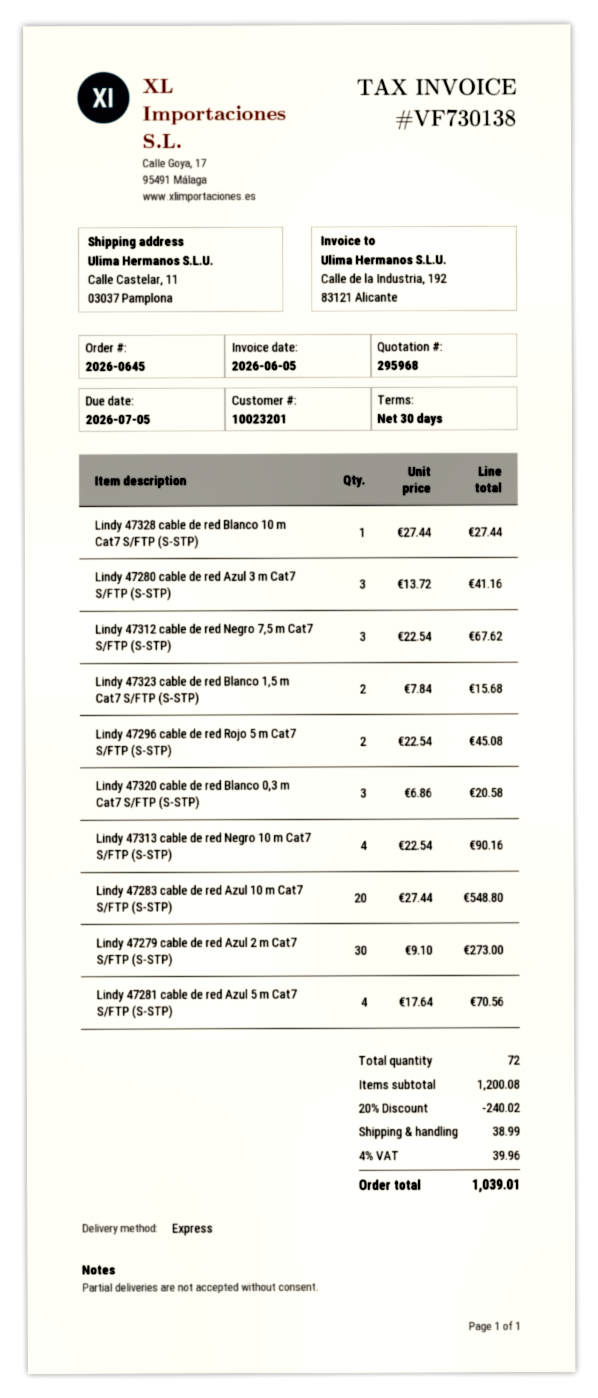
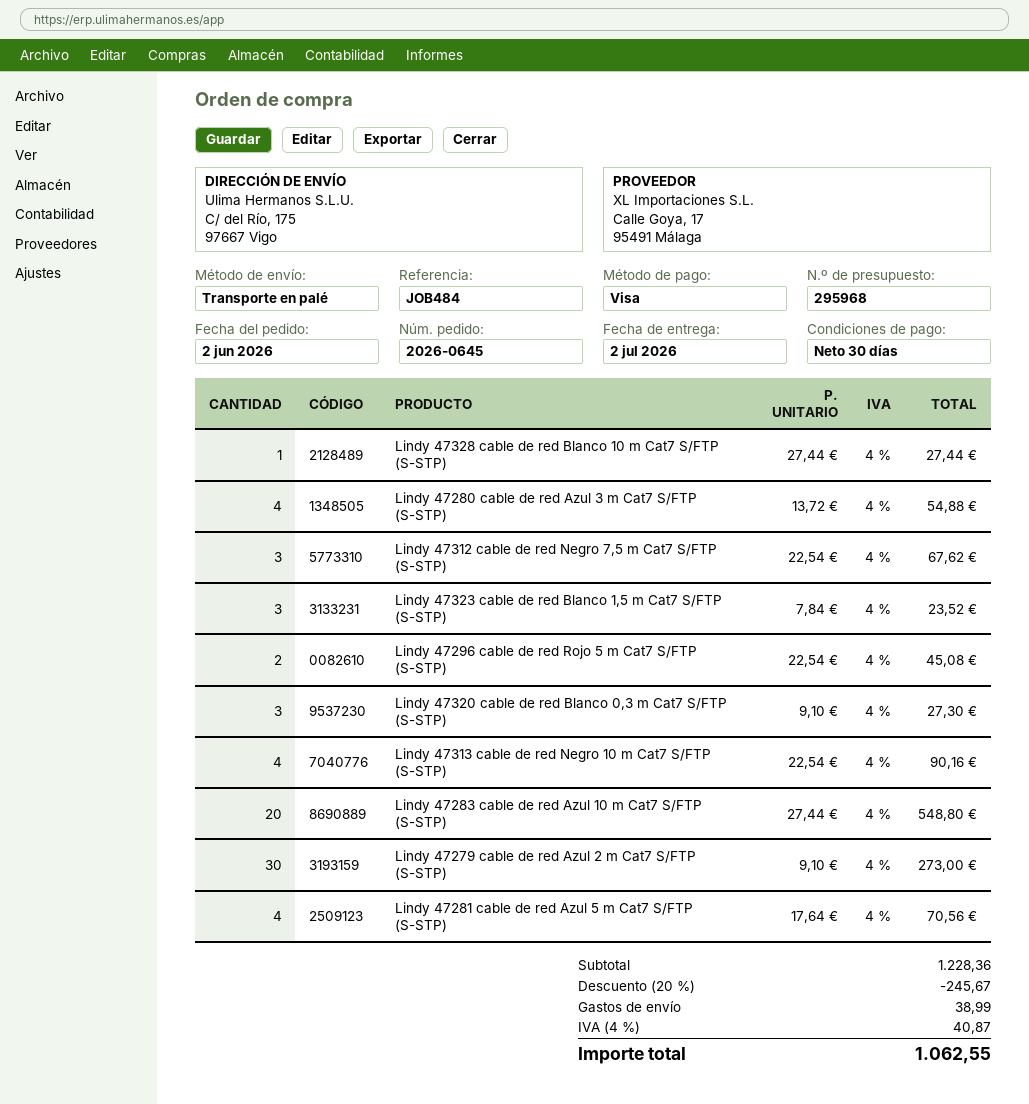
shipping method: express -> pallet freight
ship to: Calle Castelar, 11, 03037 Pamplona -> C/ del Río, 175, 97667 Vigo
Lindy 47280 cable de red Azul 3 m Cat7 S/FTP (S-STP): 3 x 13.72 = 41.16 -> 4 x 13.72 = 54.88
Lindy 47323 cable de red Blanco 1,5 m Cat7 S/FTP (S-STP): 2 x 7.84 = 15.68 -> 3 x 7.84 = 23.52
Lindy 47320 cable de red Blanco 0,3 m Cat7 S/FTP (S-STP): 3 x 6.86 = 20.58 -> 3 x 9.10 = 27.30
subtotal: 1200.08 -> 1228.36
discount: 20% = 240.02 -> 20% = 245.67
tax: 4% = 39.96 -> 4% = 40.87
total: 1039.01 -> 1062.55

